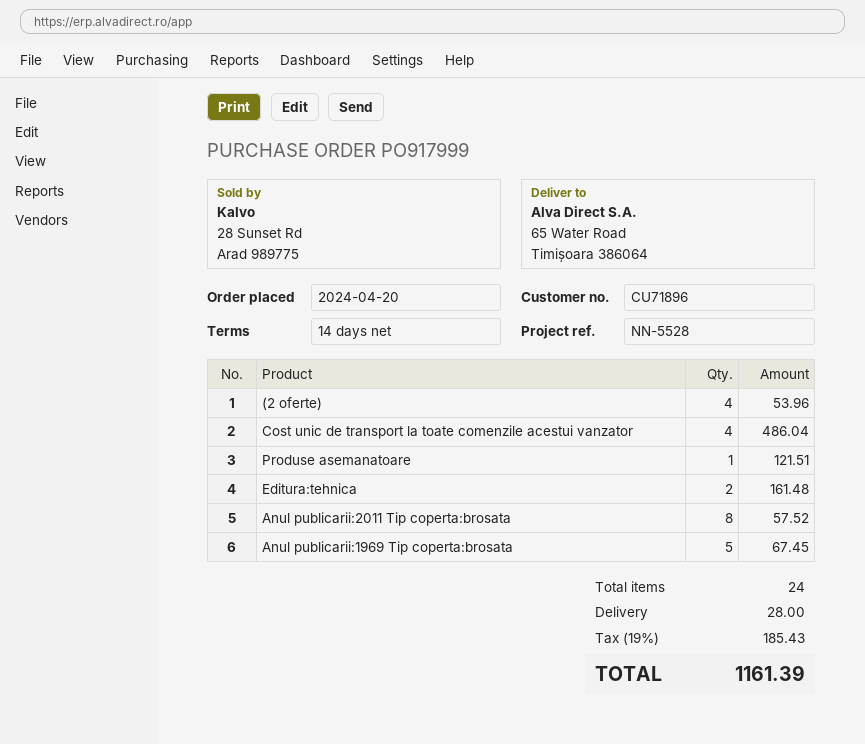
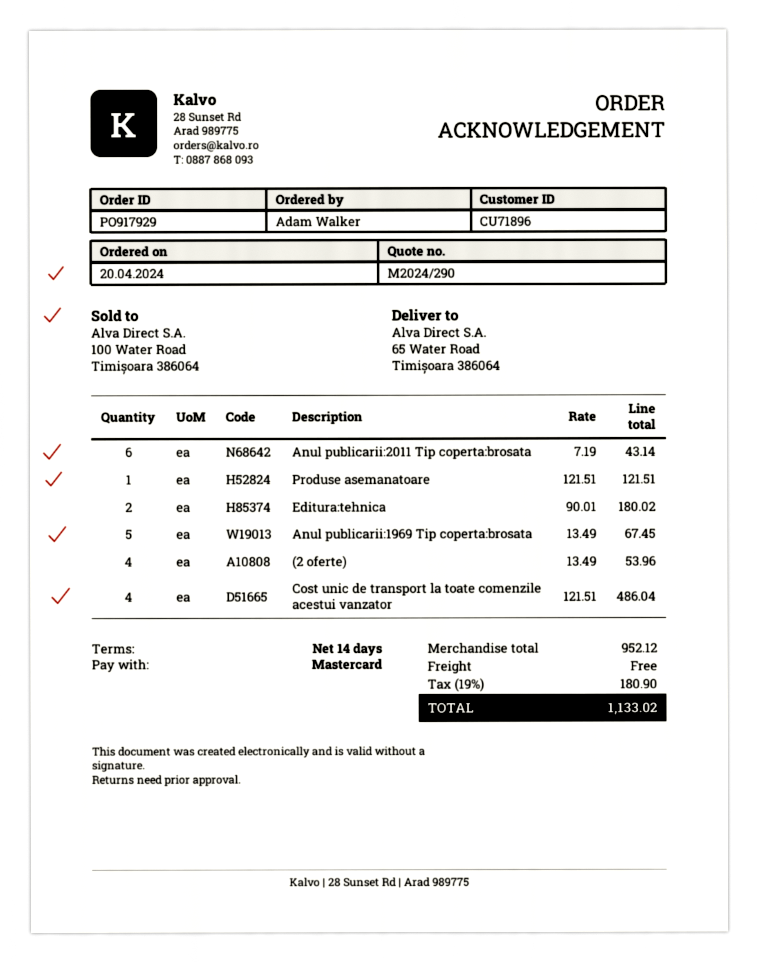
order number: PO917999 -> PO917929
Editura:tehnica: 2 for 161.48 -> 2 for 180.02
Anul publicarii:2011 Tip coperta:brosata: 8 for 57.52 -> 6 for 43.14
shipping: 28.00 -> 0.00
tax: 19% = 185.43 -> 19% = 180.90
total: 1161.39 -> 1133.02

